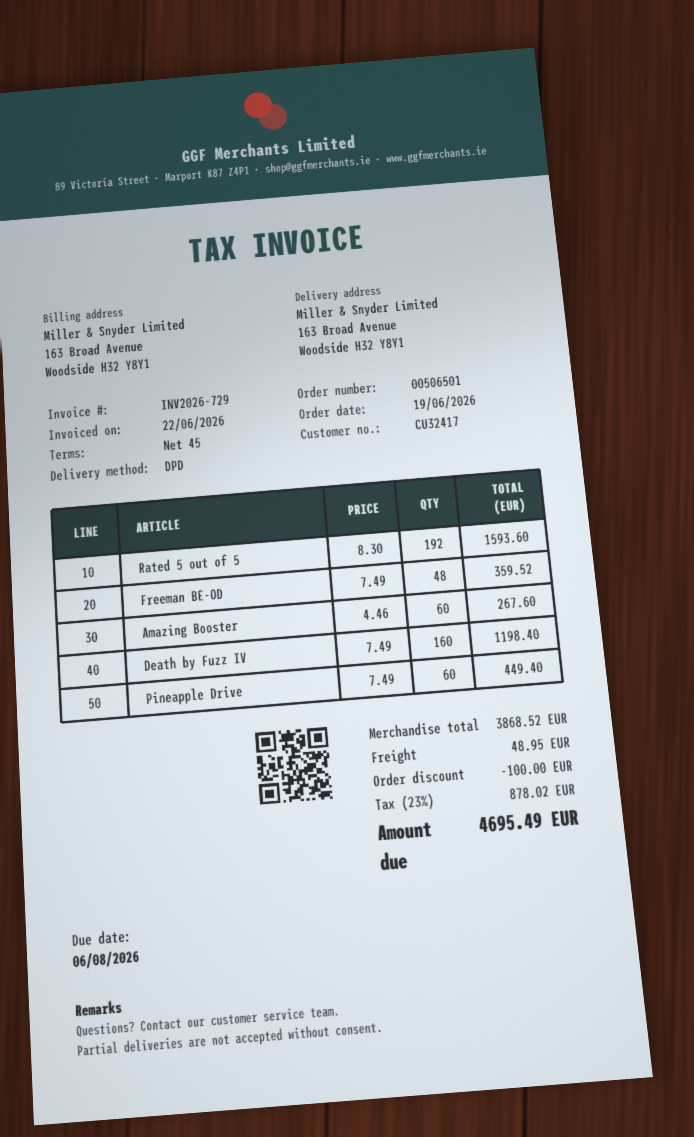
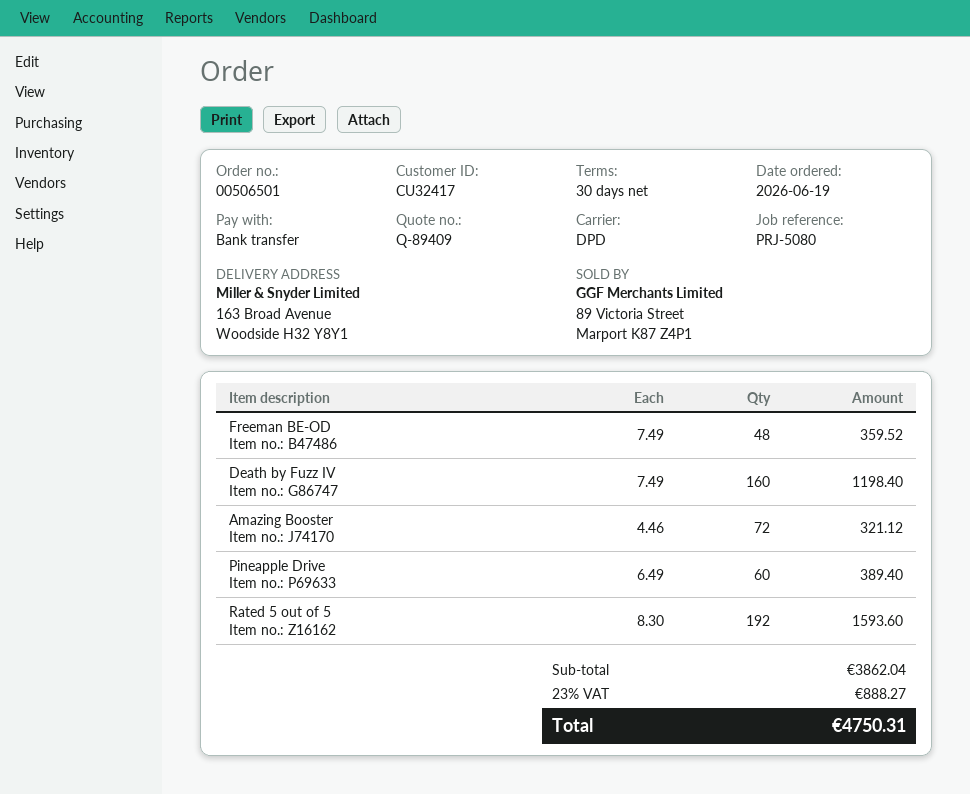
payment terms: 45 days -> 30 days
Amazing Booster: 60 x 4.46 = 267.60 -> 72 x 4.46 = 321.12
Pineapple Drive: 60 x 7.49 = 449.40 -> 60 x 6.49 = 389.40
subtotal: 3868.52 -> 3862.04
discount: 100.00 -> none
shipping: 48.95 -> none
tax: 23% = 878.02 -> 23% = 888.27
total: 4695.49 -> 4750.31

